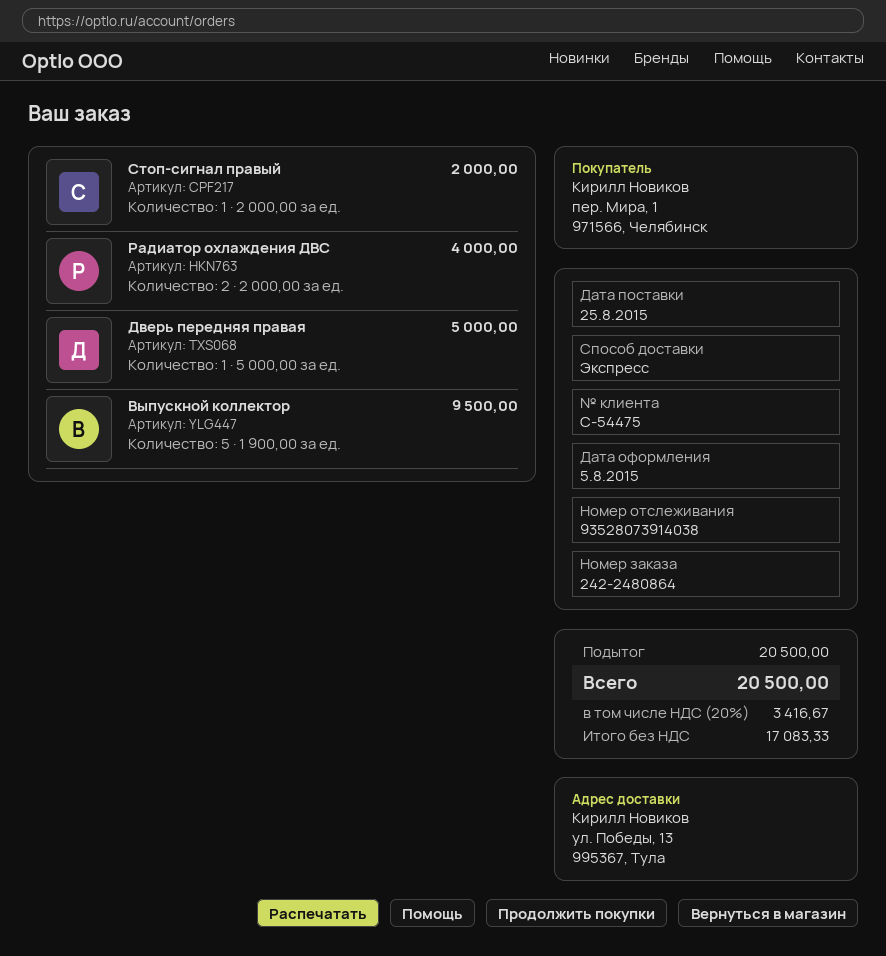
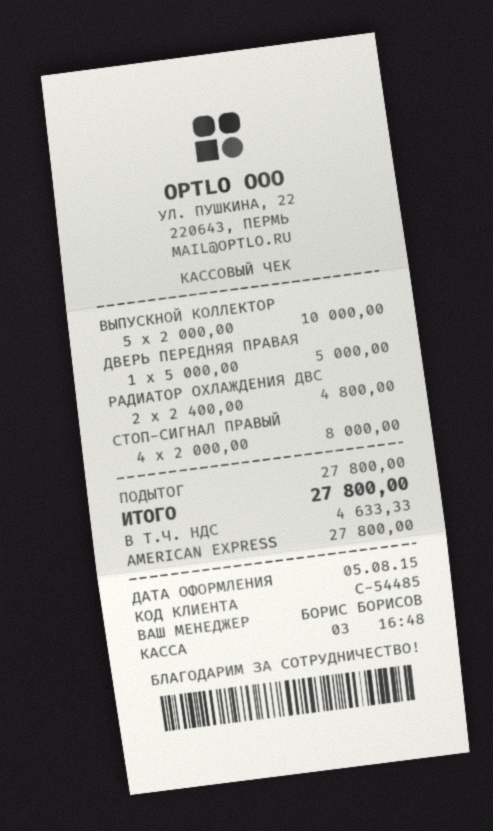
customer number: C-54475 -> C-54485
Стоп-сигнал правый: 1 x 2000.00 = 2000.00 -> 4 x 2000.00 = 8000.00
Радиатор охлаждения ДВС: 2 x 2000.00 = 4000.00 -> 2 x 2400.00 = 4800.00
Выпускной коллектор: 5 x 1900.00 = 9500.00 -> 5 x 2000.00 = 10000.00
subtotal: 20500.00 -> 27800.00
tax: 3416.67 -> 4633.33
total: 20500.00 -> 27800.00

